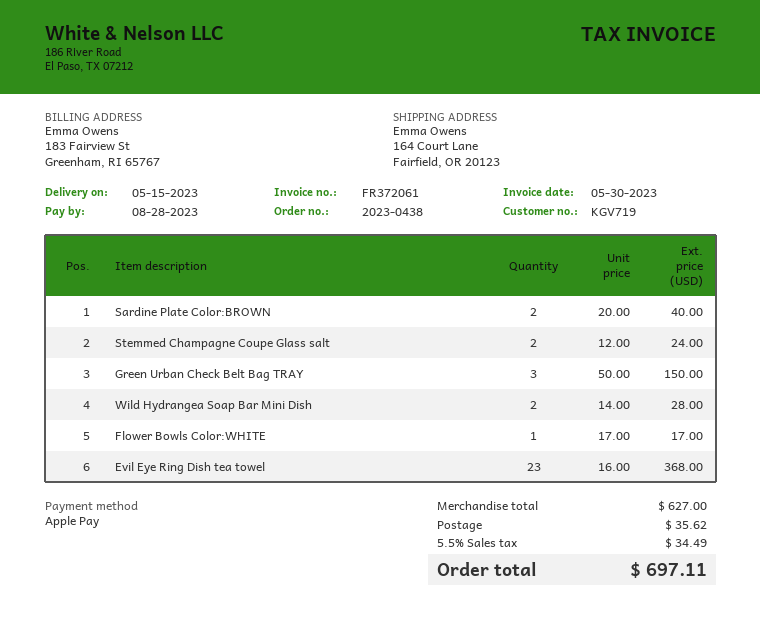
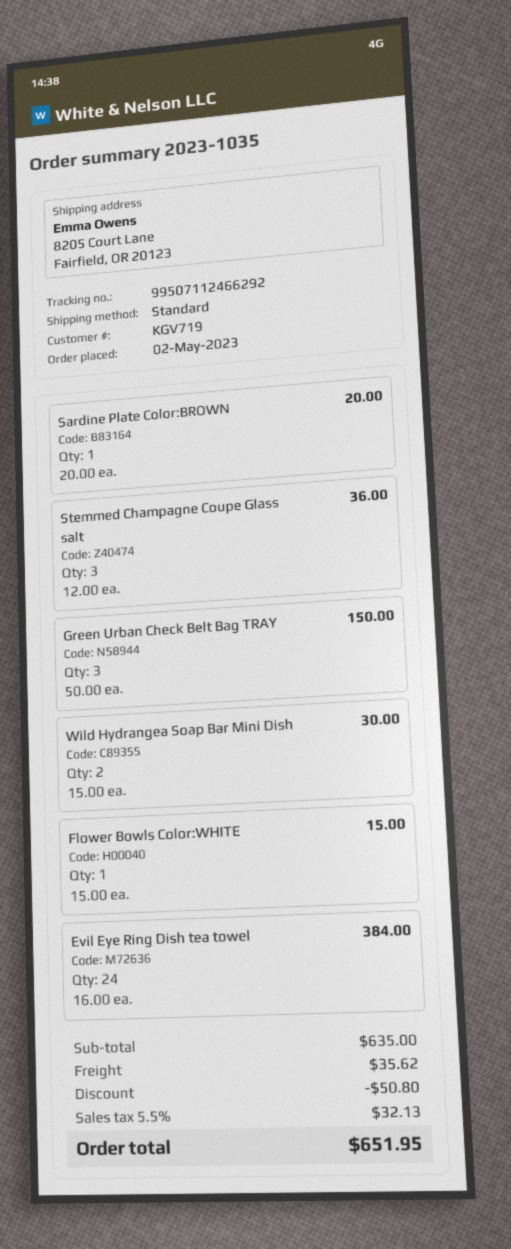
order number: 2023-0438 -> 2023-1035
ship to: 164 Court Lane, Fairfield, OR 20123 -> 8205 Court Lane, Fairfield, OR 20123
Sardine Plate Color:BROWN: 2 x 20.00 = 40.00 -> 1 x 20.00 = 20.00
Stemmed Champagne Coupe Glass salt: 2 x 12.00 = 24.00 -> 3 x 12.00 = 36.00
Wild Hydrangea Soap Bar Mini Dish: 2 x 14.00 = 28.00 -> 2 x 15.00 = 30.00
Flower Bowls Color:WHITE: 1 x 17.00 = 17.00 -> 1 x 15.00 = 15.00
Evil Eye Ring Dish tea towel: 23 x 16.00 = 368.00 -> 24 x 16.00 = 384.00
subtotal: 627.00 -> 635.00
discount: none -> 50.80
tax: 5.5% = 34.49 -> 5.5% = 32.13
total: 697.11 -> 651.95

